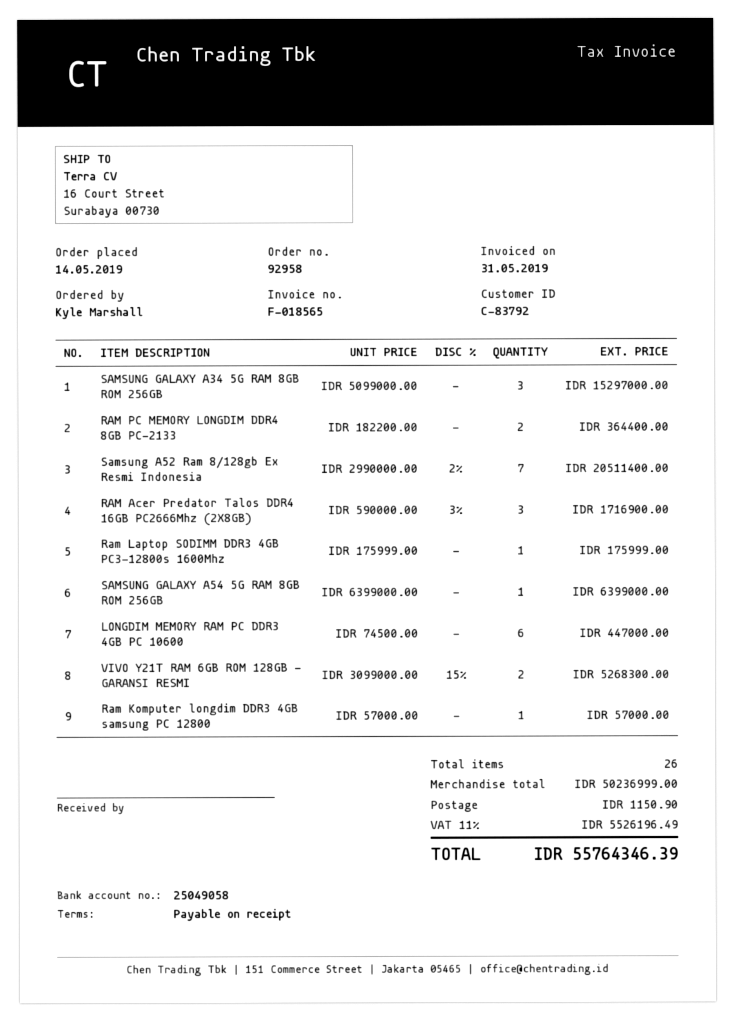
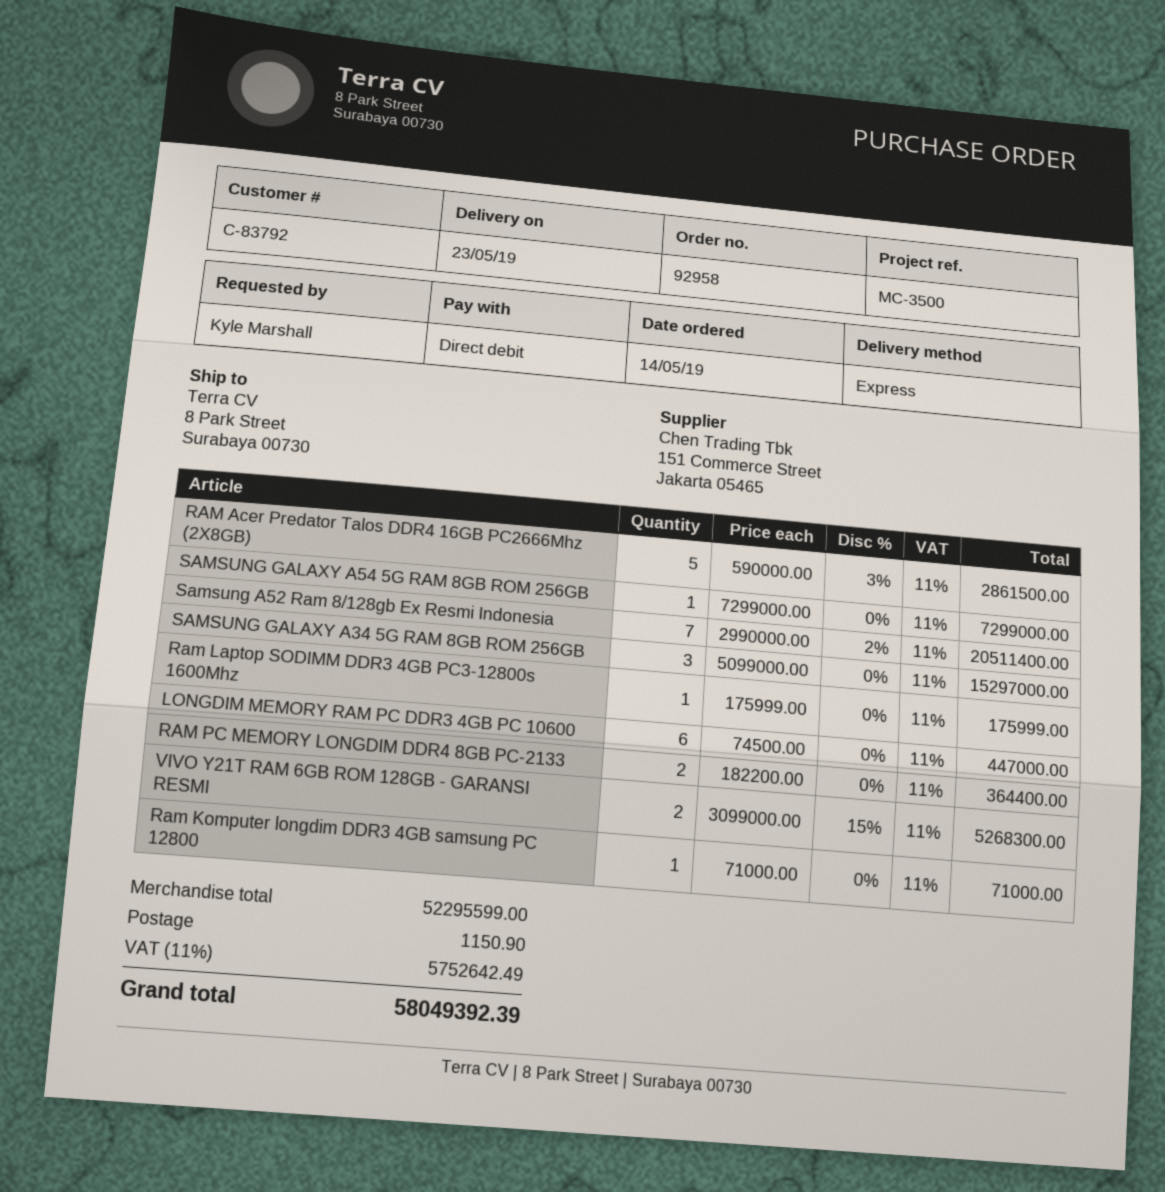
ship to: 16 Court Street, Surabaya 00730 -> 8 Park Street, Surabaya 00730
RAM Acer Predator Talos DDR4 16GB PC2666Mhz (2X8GB): 3 x 590000.00 - 3% = 1716900.00 -> 5 x 590000.00 - 3% = 2861500.00
SAMSUNG GALAXY A54 5G RAM 8GB ROM 256GB: 1 x 6399000.00 = 6399000.00 -> 1 x 7299000.00 = 7299000.00
Ram Komputer longdim DDR3 4GB samsung PC 12800: 1 x 57000.00 = 57000.00 -> 1 x 71000.00 = 71000.00
subtotal: 50236999.00 -> 52295599.00
tax: 11% = 5526196.49 -> 11% = 5752642.49
total: 55764346.39 -> 58049392.39

